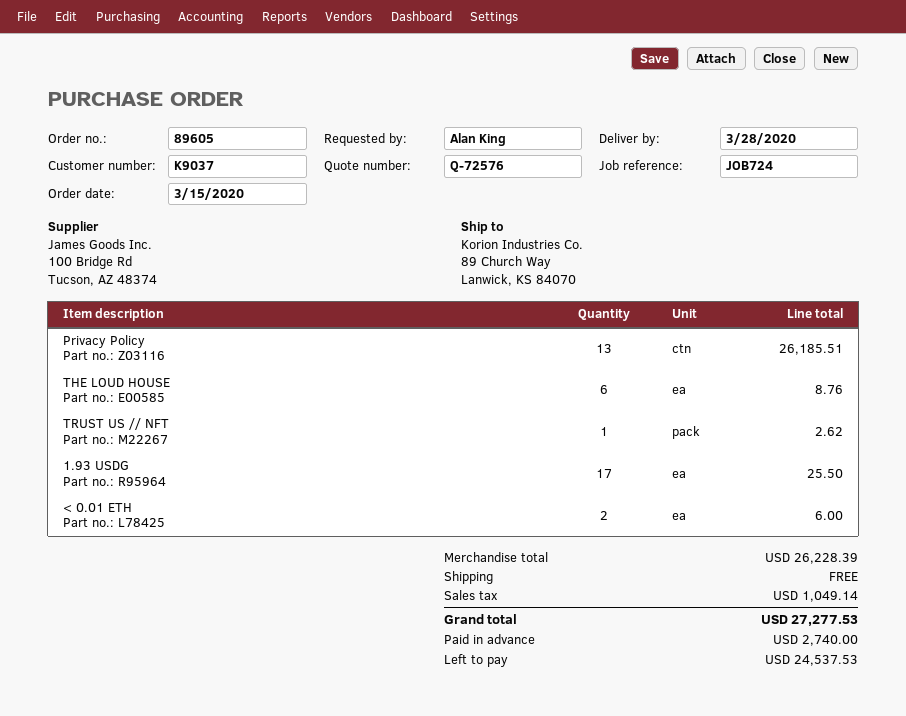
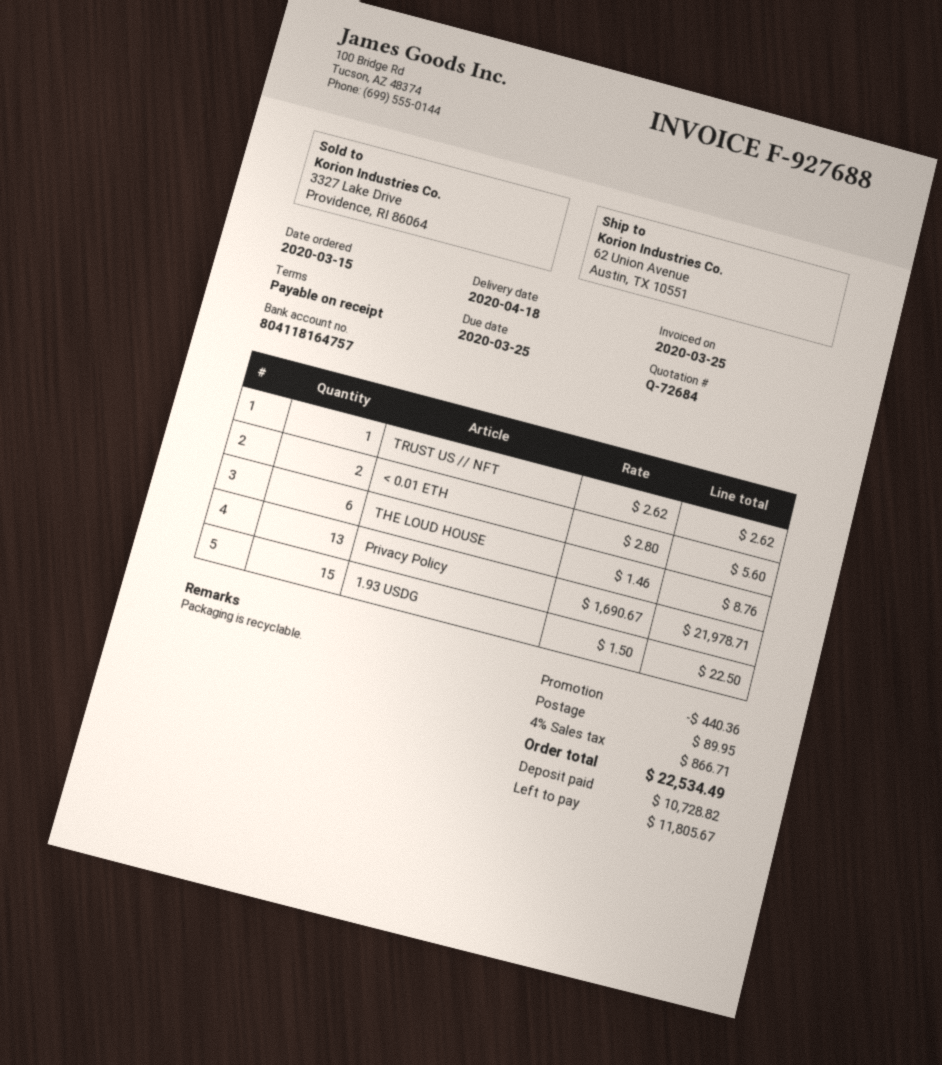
quote number: Q-72576 -> Q-72684
delivery date: 2020-03-28 -> 2020-04-18
ship to: 89 Church Way, Lanwick, KS 84070 -> 62 Union Avenue, Austin, TX 10551
Privacy Policy: 13 for 26185.51 -> 13 for 21978.71
1.93 USDG: 17 for 25.50 -> 15 for 22.50
< 0.01 ETH: 2 for 6.00 -> 2 for 5.60
discount: none -> 440.36
shipping: 0.00 -> 89.95
tax: 1049.14 -> 866.71
total: 27277.53 -> 22534.49
deposit: 2740.00 -> 10728.82
balance: 24537.53 -> 11805.67

